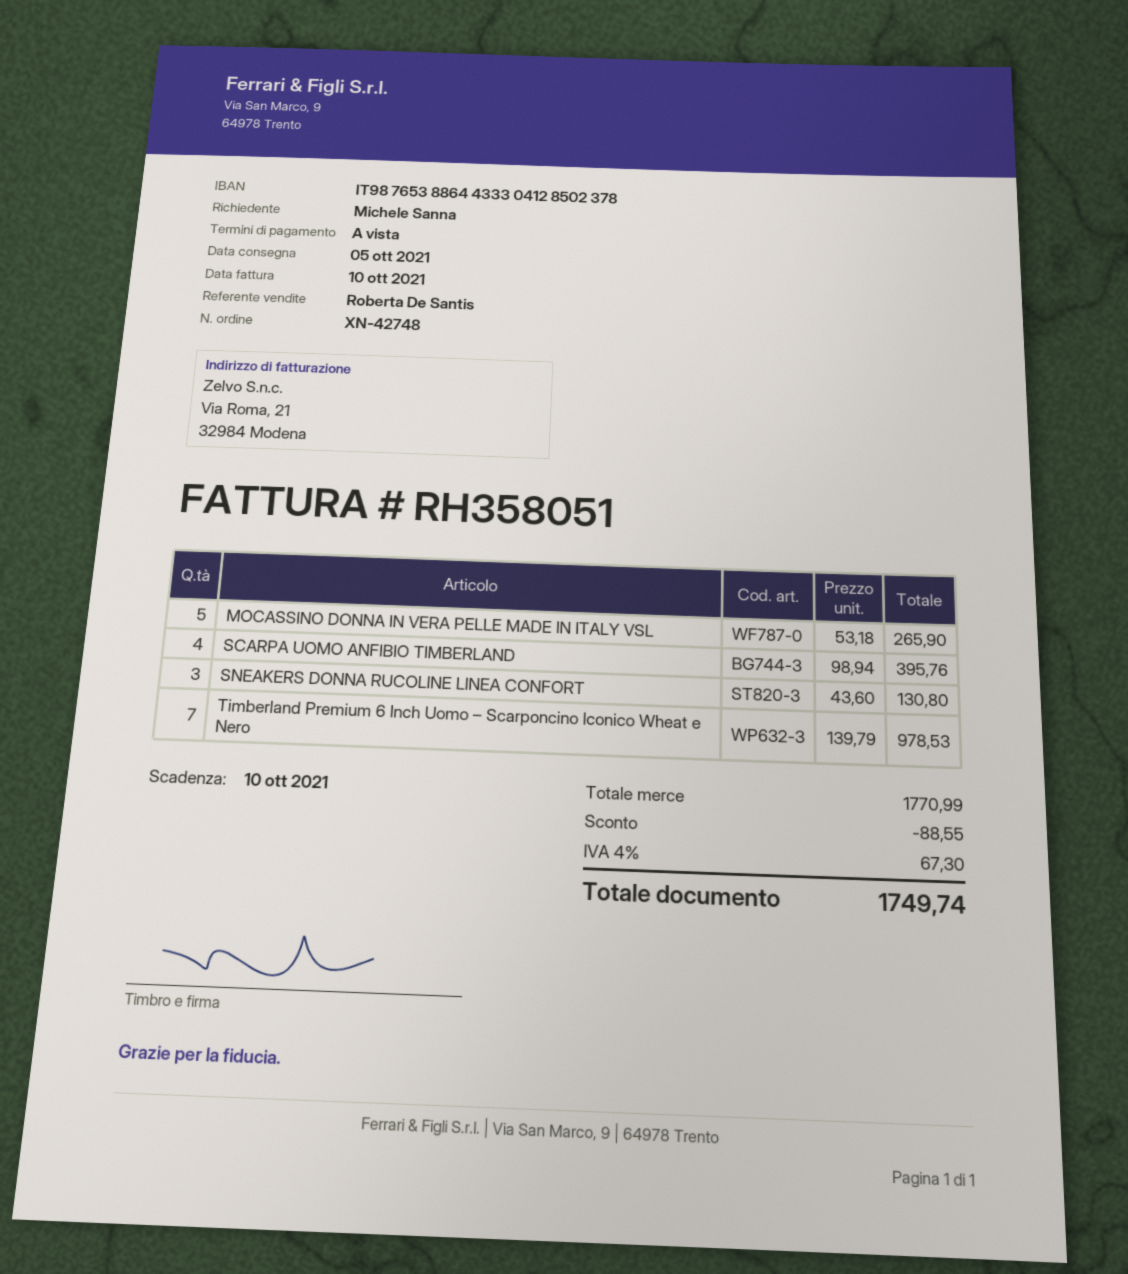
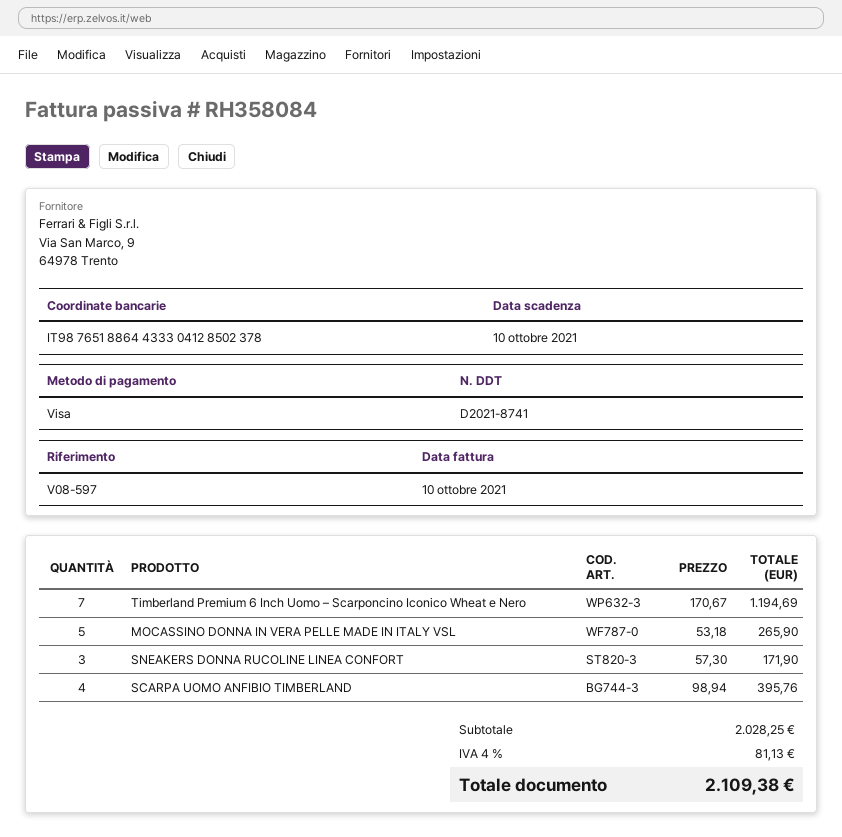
invoice number: RH358051 -> RH358084
bank account: IT9876538864433304128502378 -> IT9876518864433304128502378
SNEAKERS DONNA RUCOLINE LINEA CONFORT: 3 x 43.60 = 130.80 -> 3 x 57.30 = 171.90
Timberland Premium 6 Inch Uomo – Scarponcino Iconico Wheat e Nero: 7 x 139.79 = 978.53 -> 7 x 170.67 = 1194.69
subtotal: 1770.99 -> 2028.25
discount: 88.55 -> none
tax: 4% = 67.30 -> 4% = 81.13
total: 1749.74 -> 2109.38

